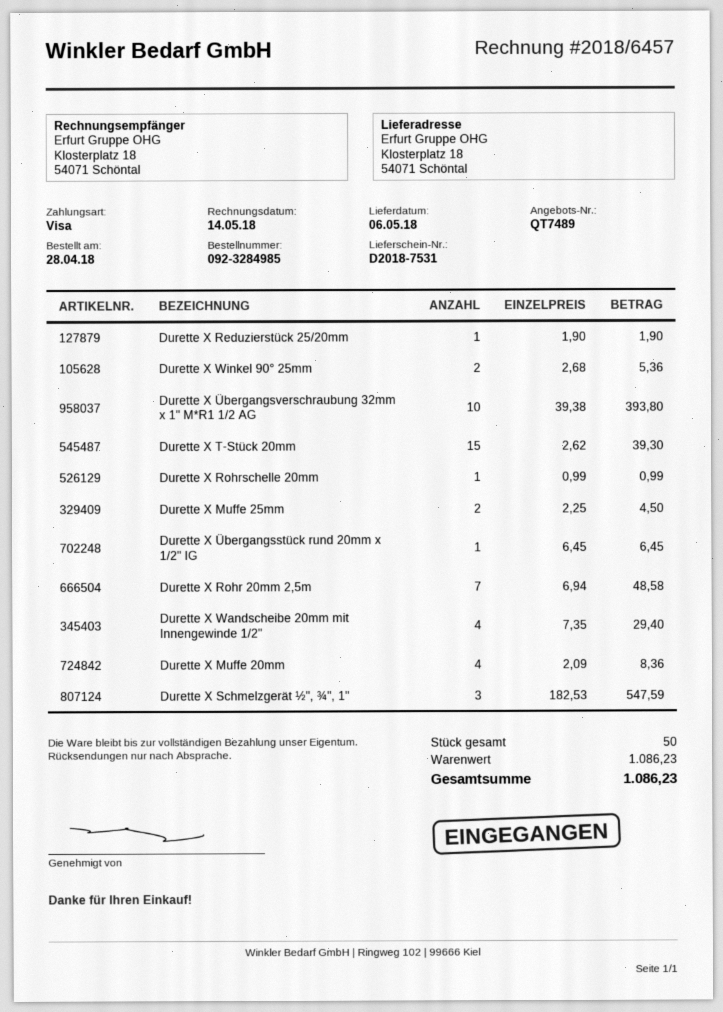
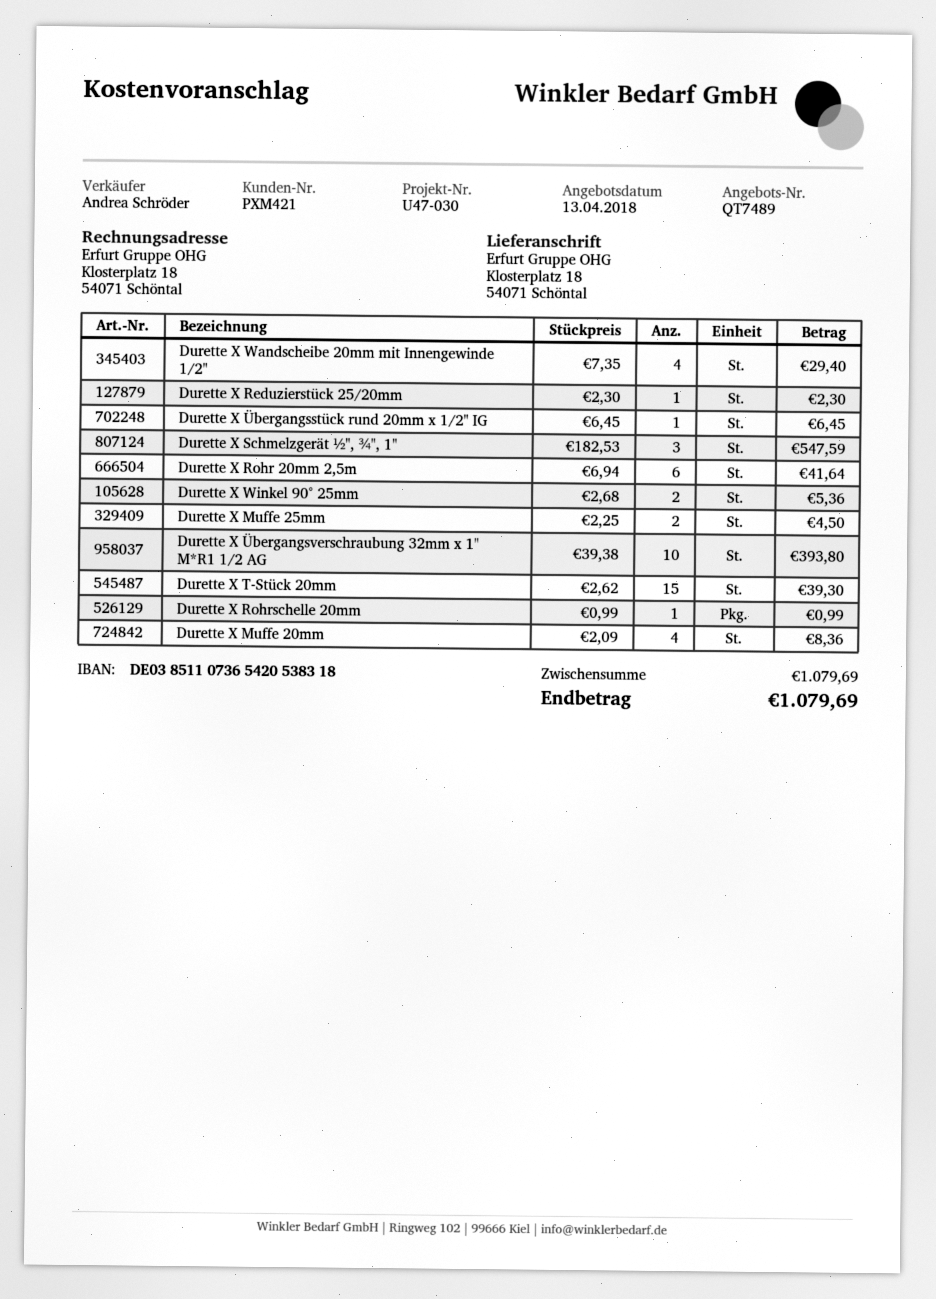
Durette X Reduzierstück 25/20mm: 1 x 1.90 = 1.90 -> 1 x 2.30 = 2.30
Durette X Rohr 20mm 2,5m: 7 x 6.94 = 48.58 -> 6 x 6.94 = 41.64
subtotal: 1086.23 -> 1079.69
total: 1086.23 -> 1079.69

